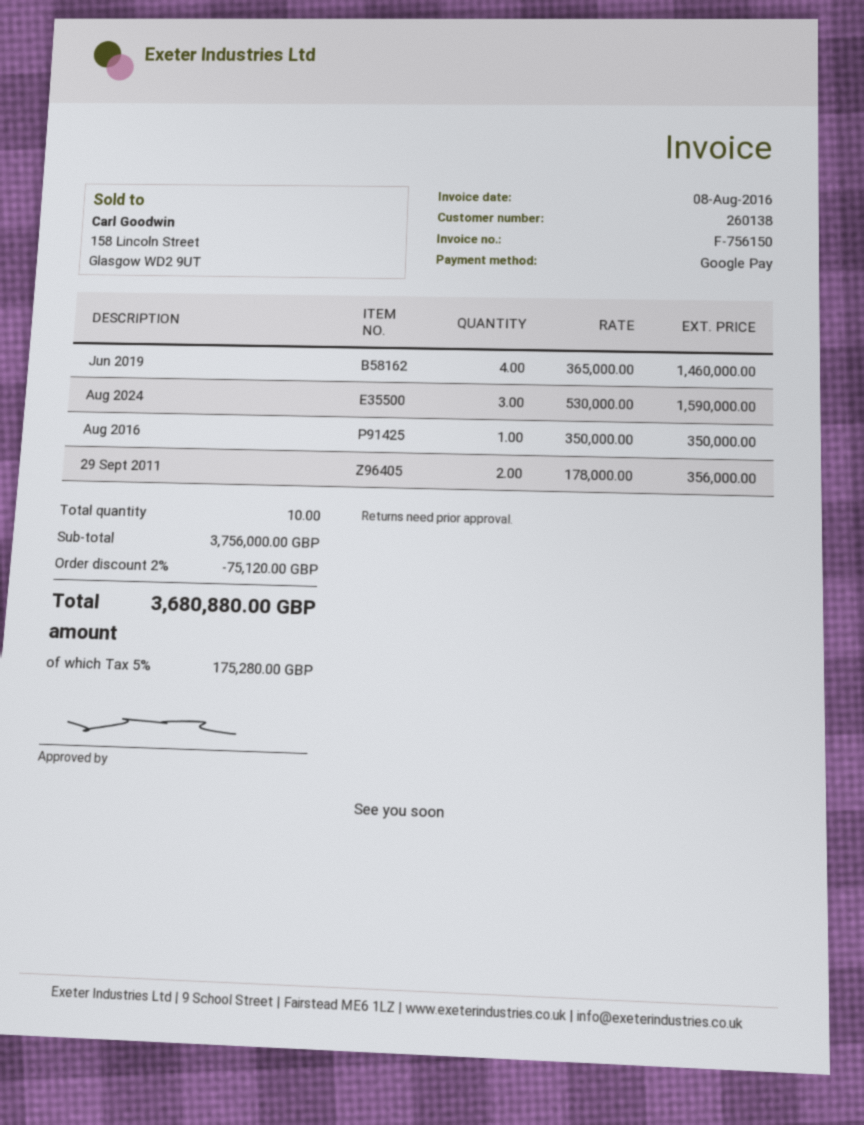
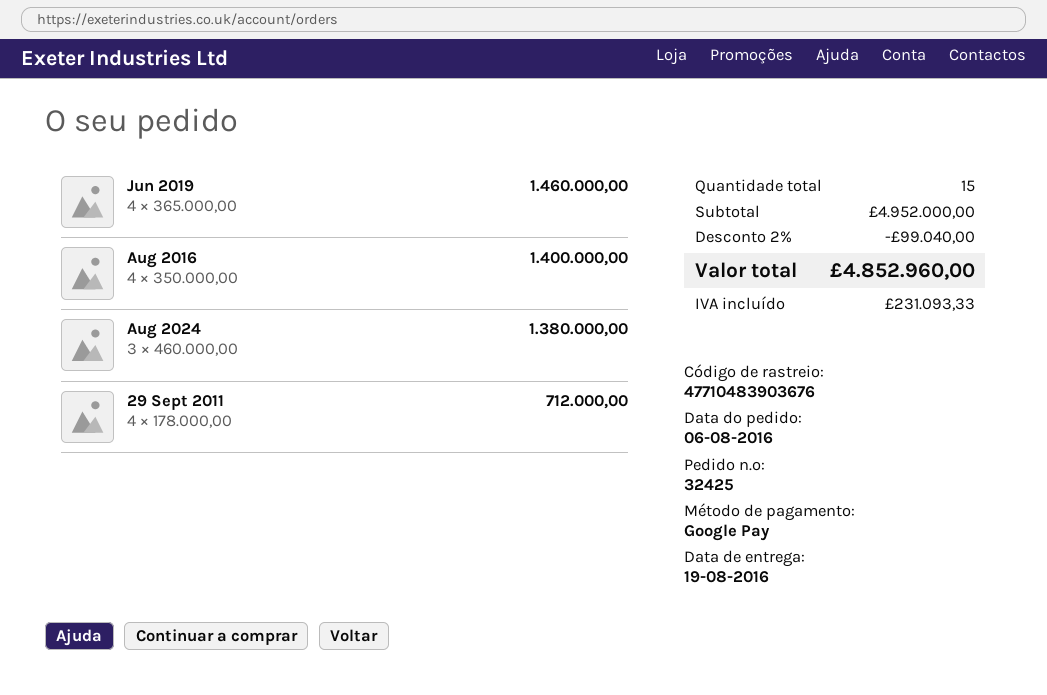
Aug 2024: 3 x 530000.00 = 1590000.00 -> 3 x 460000.00 = 1380000.00
Aug 2016: 1 x 350000.00 = 350000.00 -> 4 x 350000.00 = 1400000.00
29 Sept 2011: 2 x 178000.00 = 356000.00 -> 4 x 178000.00 = 712000.00
total quantity: 10 -> 15
subtotal: 3756000.00 -> 4952000.00
discount: 2% = 75120.00 -> 2% = 99040.00
tax: 175280.00 -> 231093.33
total: 3680880.00 -> 4852960.00

